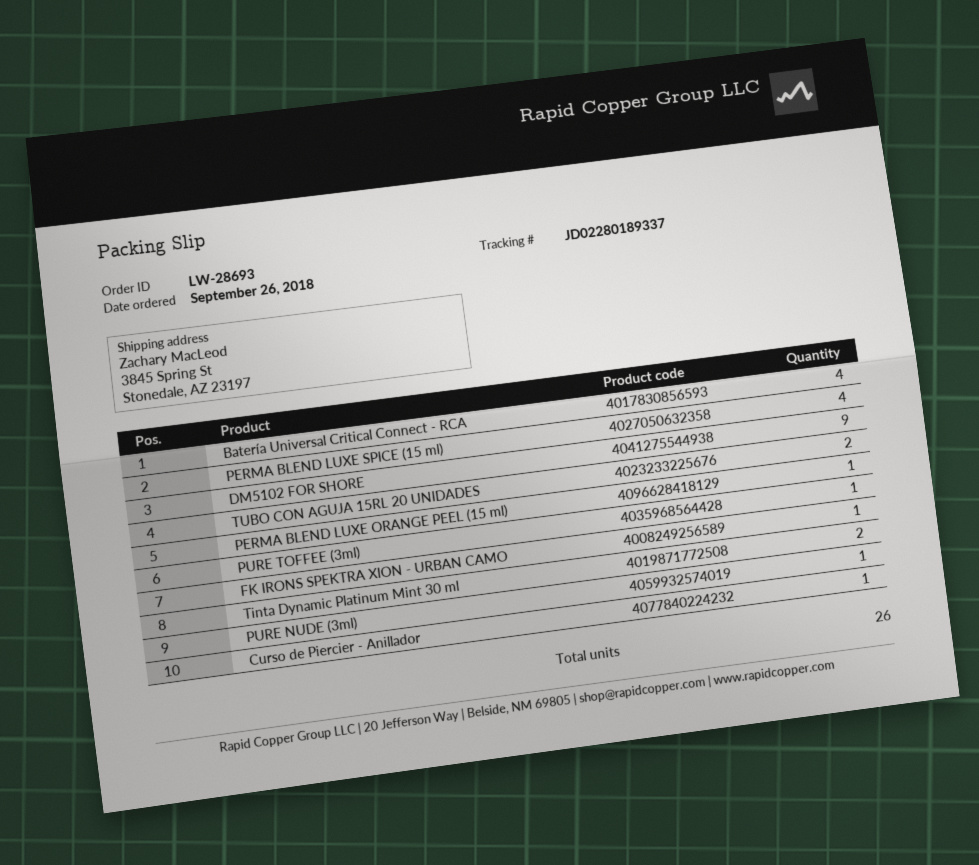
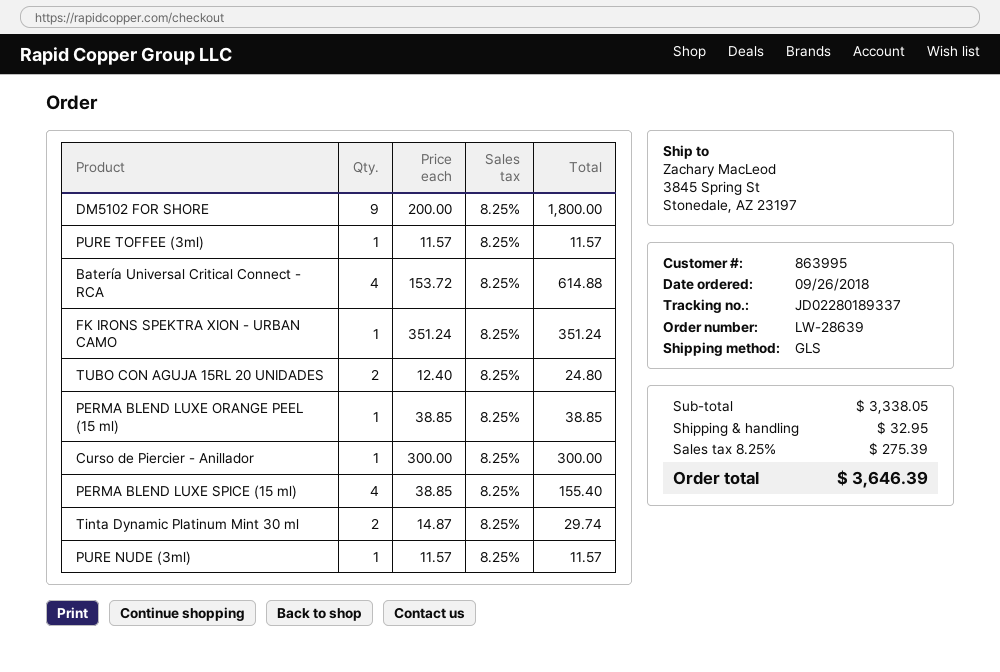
order number: LW-28693 -> LW-28639

